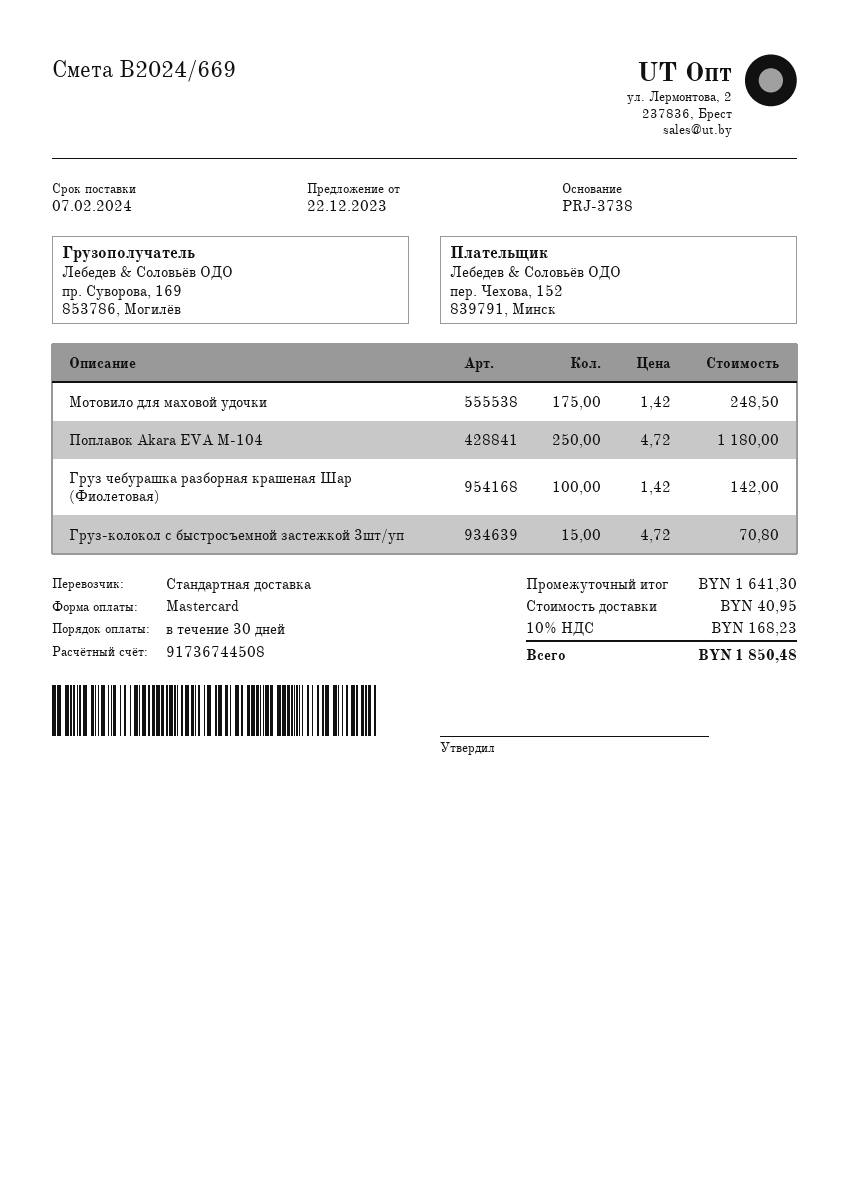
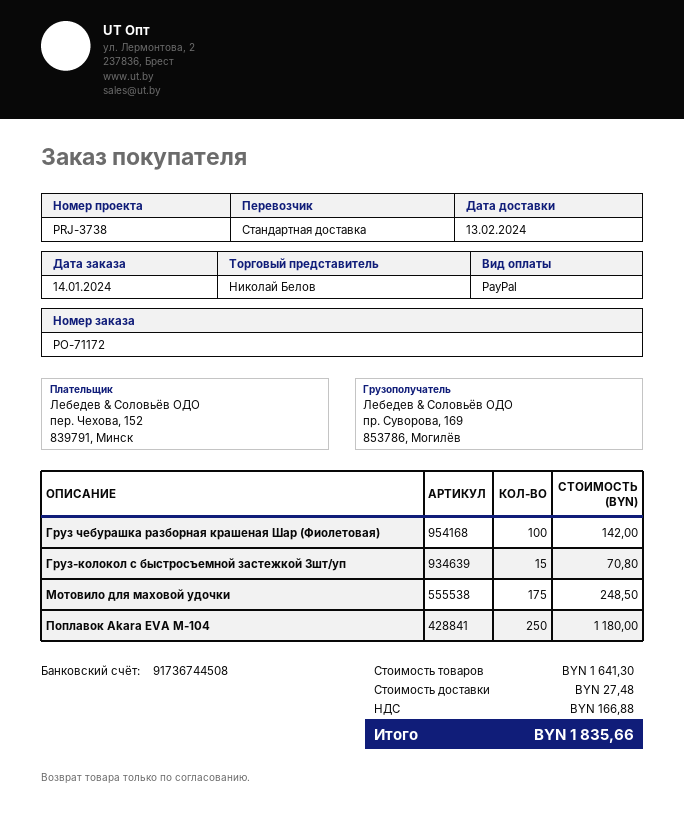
delivery date: 2024-02-07 -> 2024-02-13
payment method: Mastercard -> PayPal
shipping: 40.95 -> 27.48
tax: 168.23 -> 166.88
total: 1850.48 -> 1835.66

